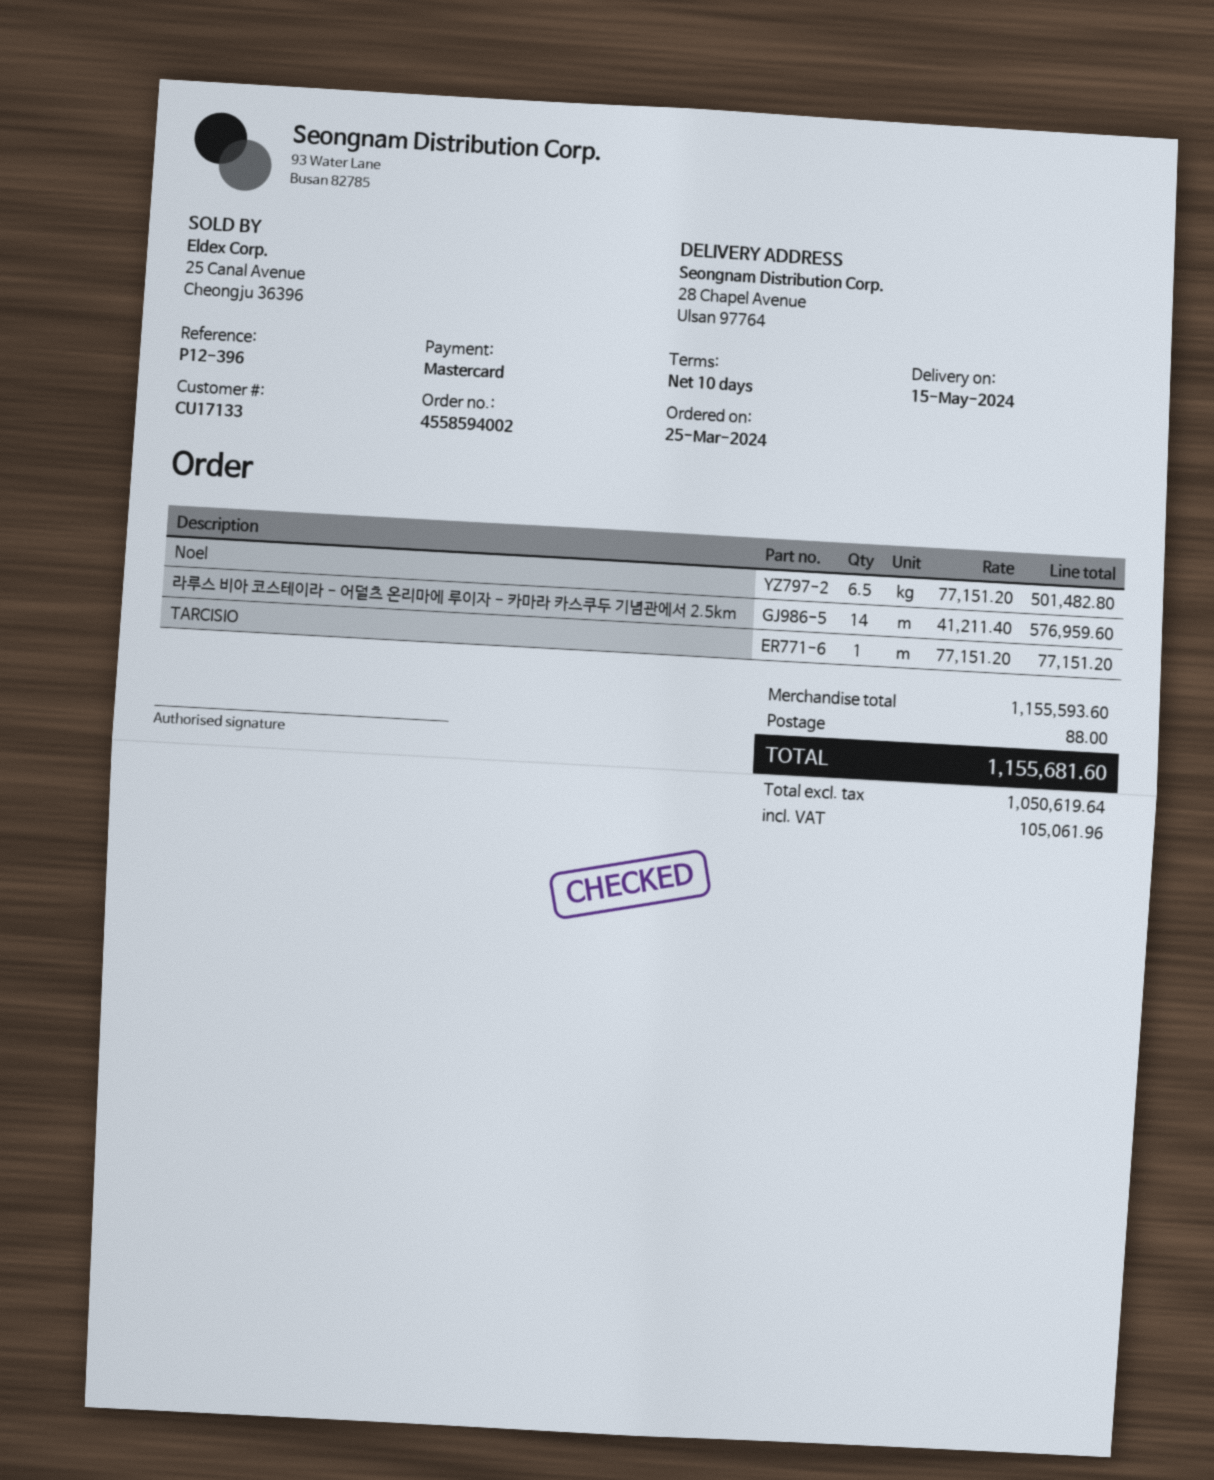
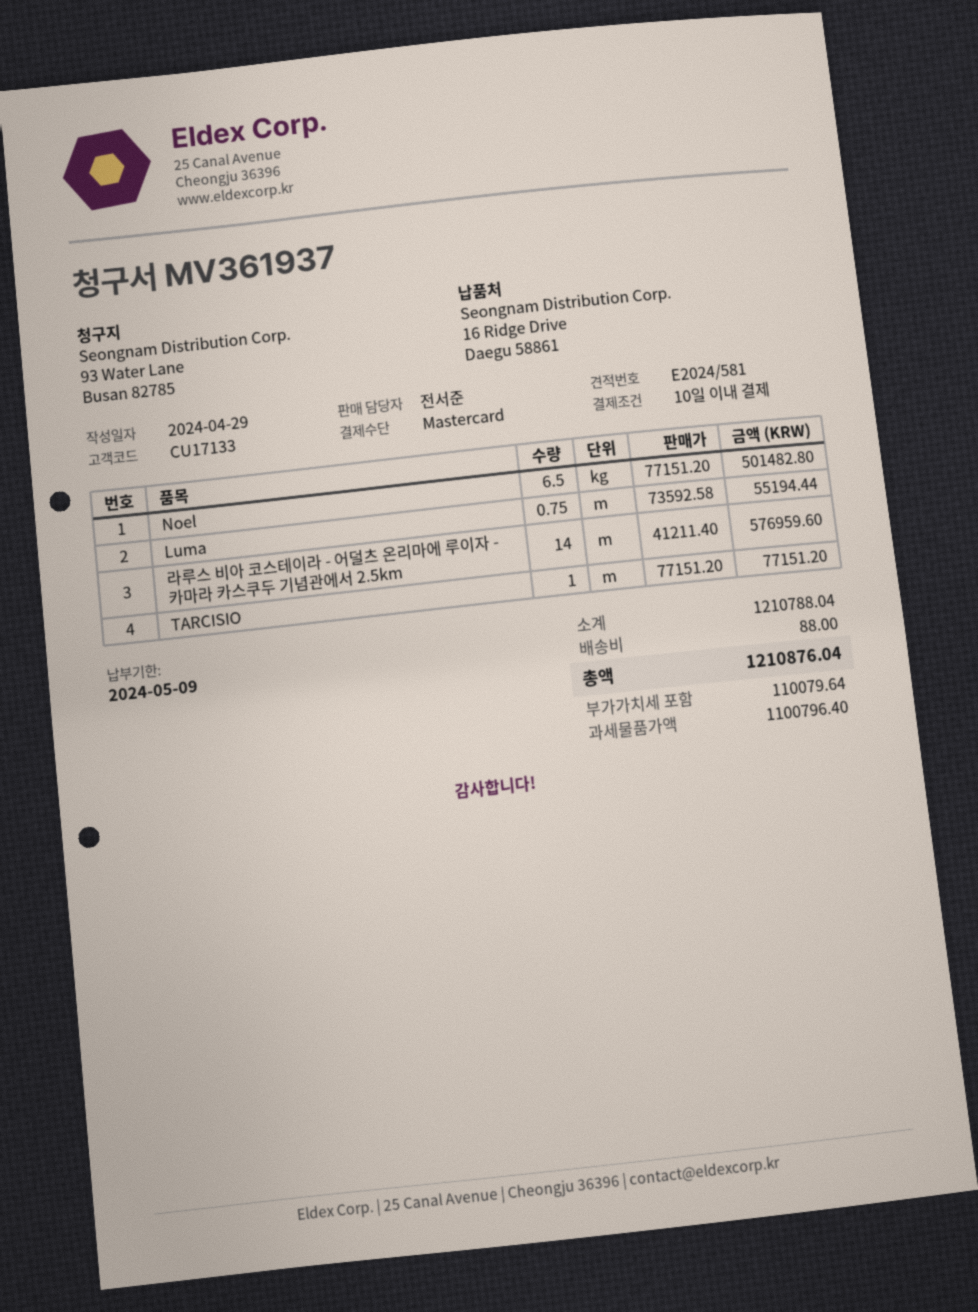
ship to: 28 Chapel Avenue, Ulsan 97764 -> 16 Ridge Drive, Daegu 58861
Luma: none -> 0.75 x 73592.58 = 55194.44
subtotal: 1155593.60 -> 1210788.04
net: 1050619.64 -> 1100796.40
tax: 105061.96 -> 110079.64
total: 1155681.60 -> 1210876.04

